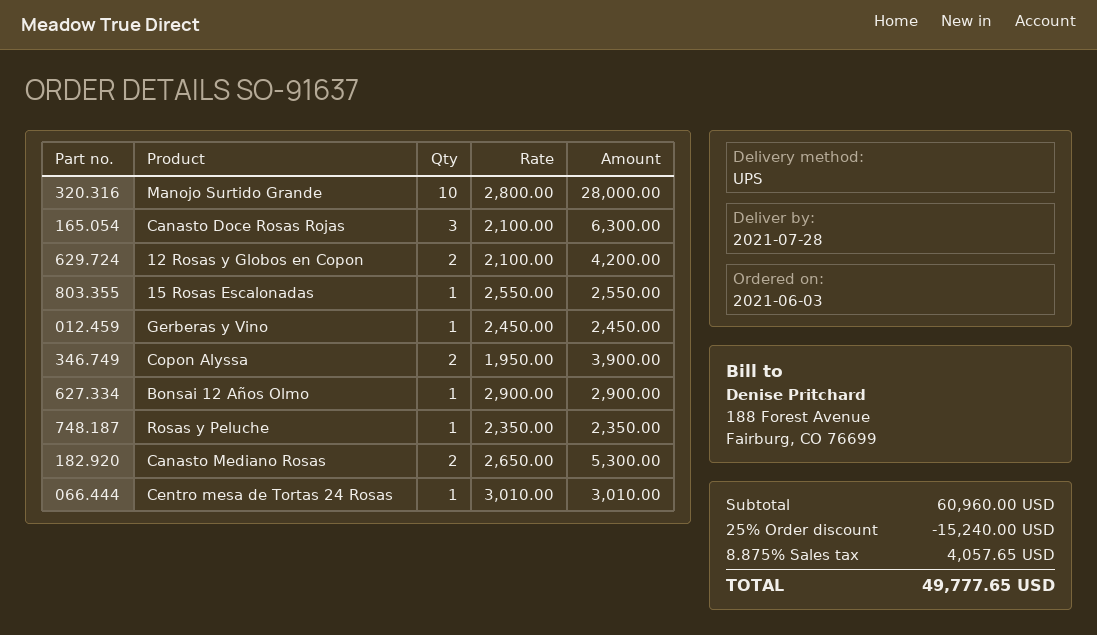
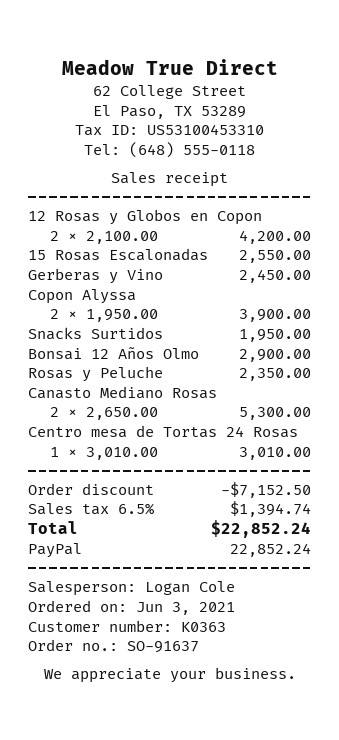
Manojo Surtido Grande: 10 x 2800.00 = 28000.00 -> none
Canasto Doce Rosas Rojas: 3 x 2100.00 = 6300.00 -> none
Snacks Surtidos: none -> 1 x 1950.00 = 1950.00
discount: 15240.00 -> 7152.50
tax: 8.875% = 4057.65 -> 6.5% = 1394.74
total: 49777.65 -> 22852.24

